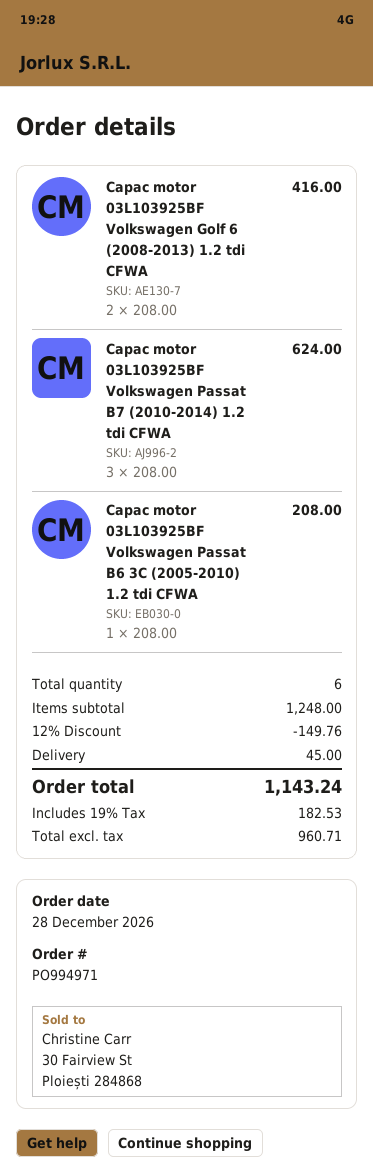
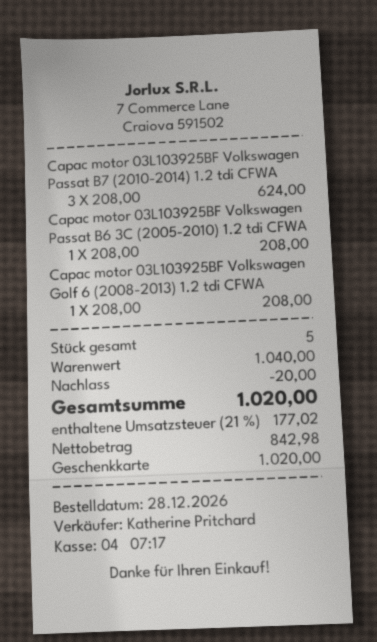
Capac motor 03L103925BF Volkswagen Golf 6 (2008-2013) 1.2 tdi CFWA: 2 x 208.00 = 416.00 -> 1 x 208.00 = 208.00
total quantity: 6 -> 5
subtotal: 1248.00 -> 1040.00
discount: 149.76 -> 20.00
shipping: 45.00 -> none
net: 960.71 -> 842.98
tax: 19% = 182.53 -> 21% = 177.02
total: 1143.24 -> 1020.00

